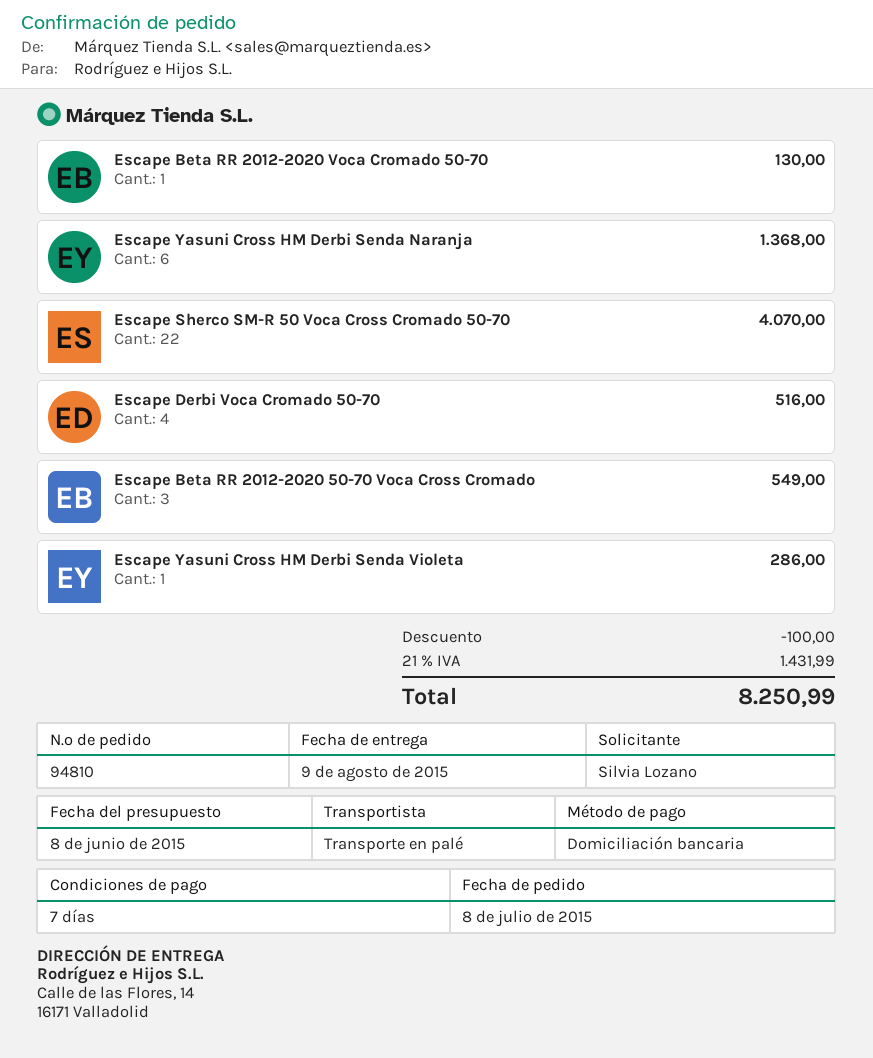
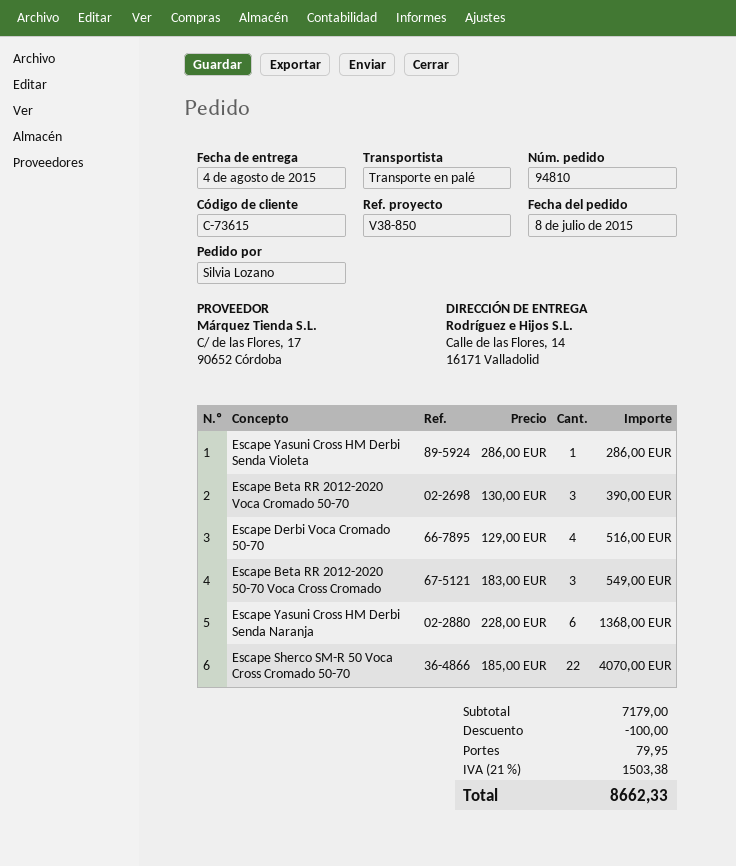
delivery date: 2015-08-09 -> 2015-08-04
Escape Beta RR 2012-2020 Voca Cromado 50-70: 1 for 130.00 -> 3 for 390.00
shipping: none -> 79.95
tax: 21% = 1431.99 -> 21% = 1503.38
total: 8250.99 -> 8662.33

